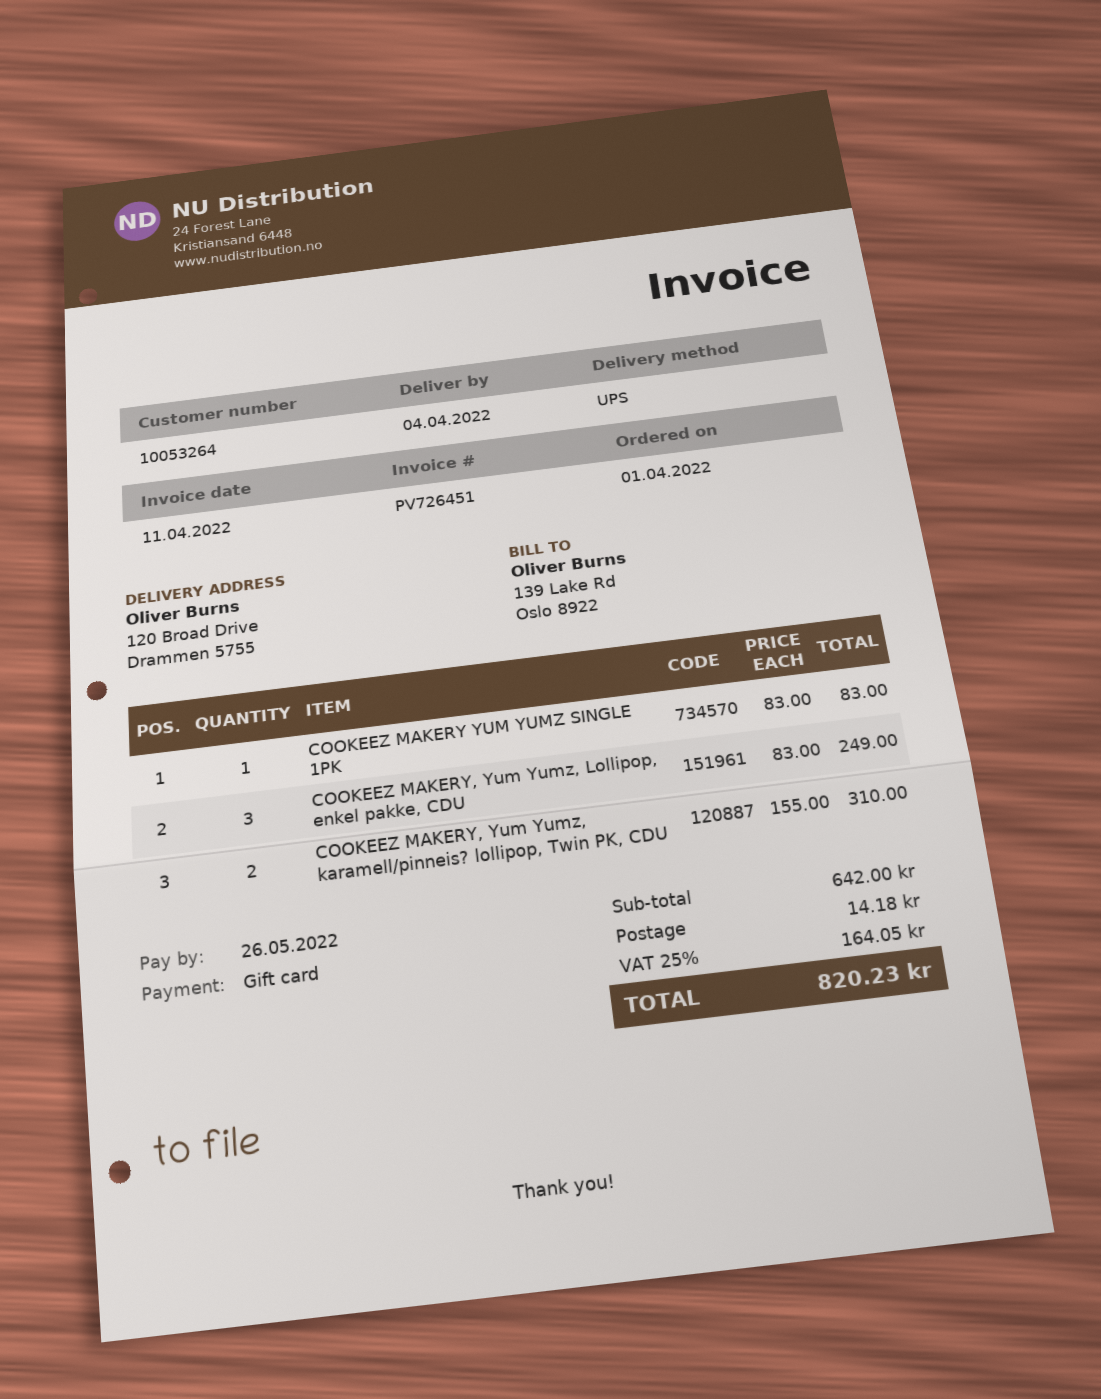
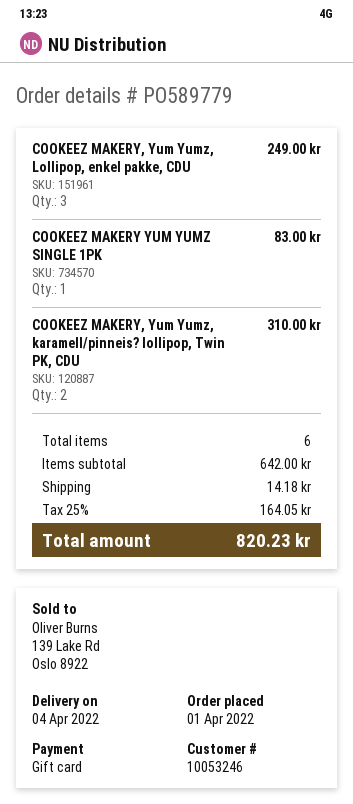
customer number: 10053264 -> 10053246

